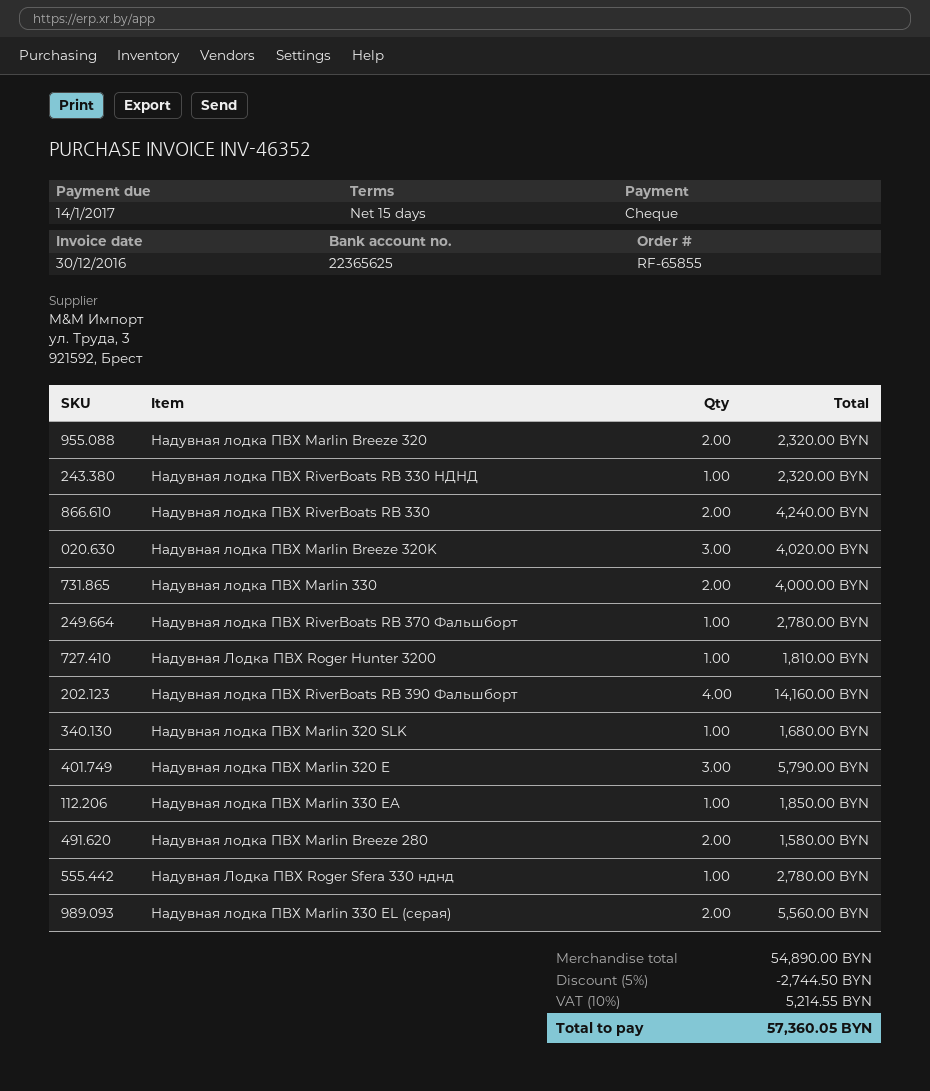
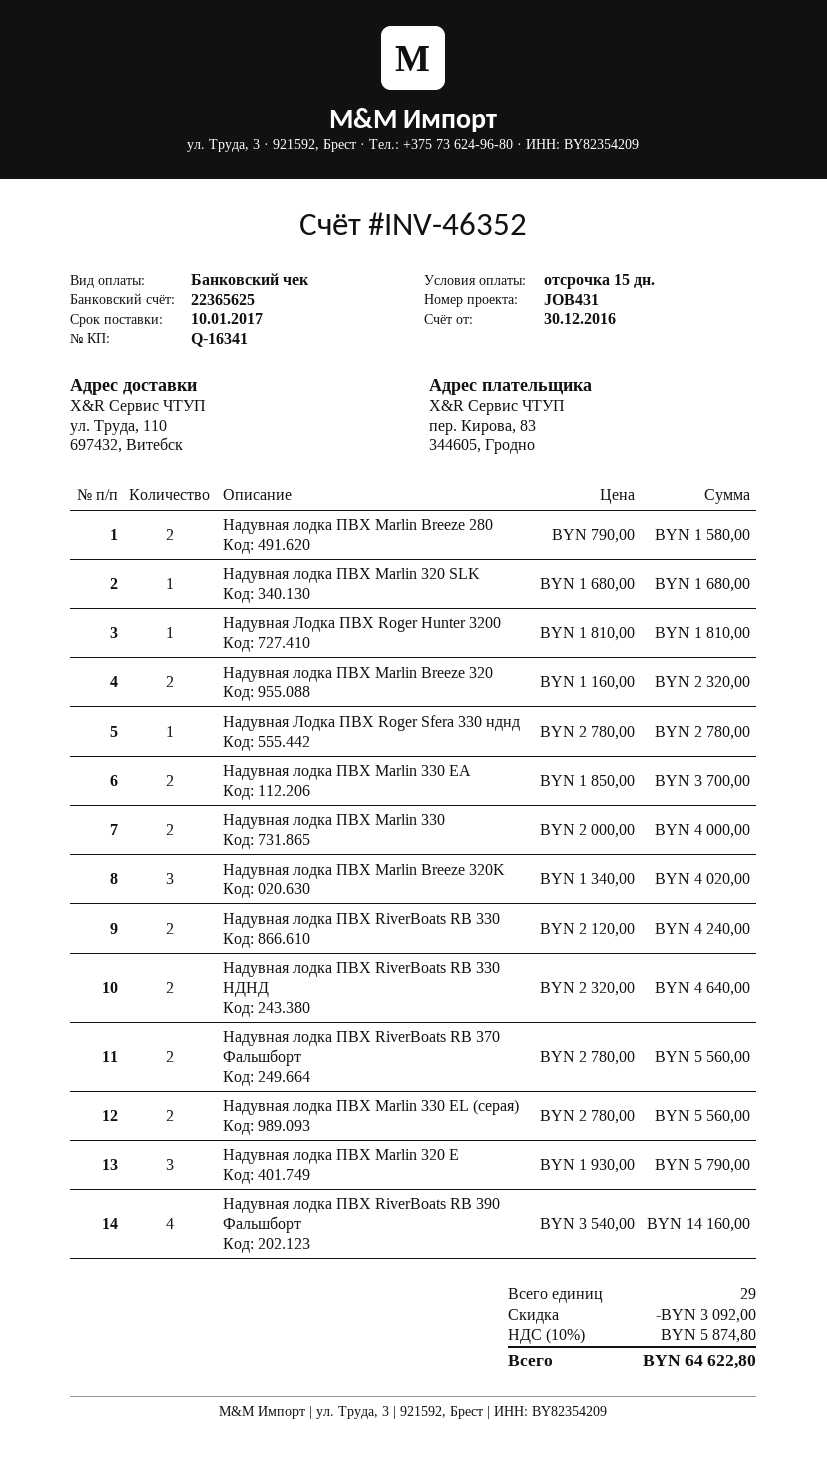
Надувная лодка ПВХ RiverBoats RB 330 НДНД: 1 for 2320.00 -> 2 for 4640.00
Надувная лодка ПВХ RiverBoats RB 370 Фальшборт: 1 for 2780.00 -> 2 for 5560.00
Надувная лодка ПВХ Marlin 330 EA: 1 for 1850.00 -> 2 for 3700.00
discount: 2744.50 -> 3092.00
tax: 10% = 5214.55 -> 10% = 5874.80
total: 57360.05 -> 64622.80

